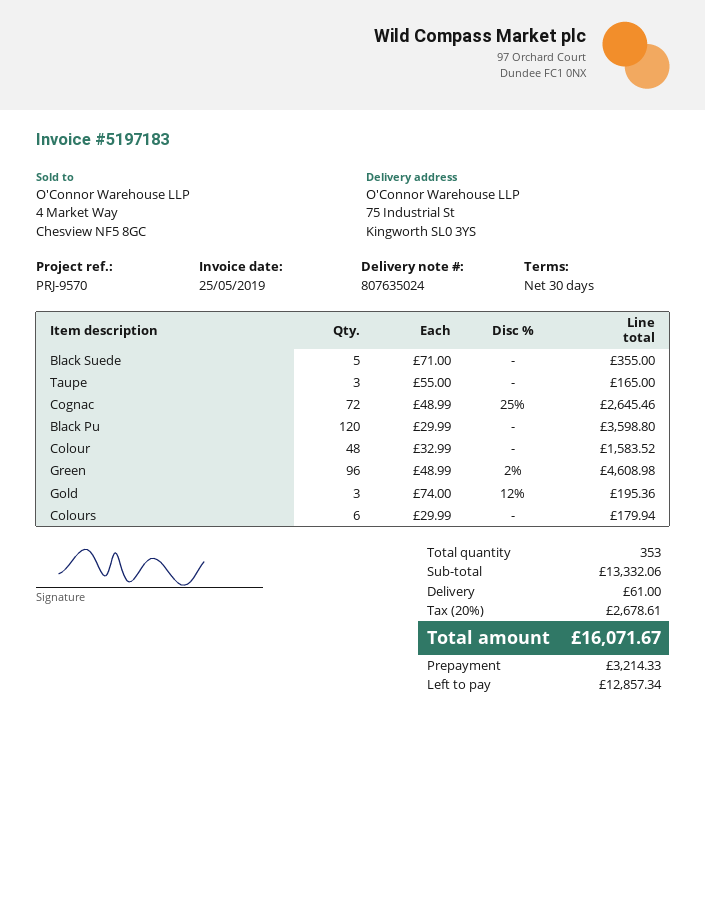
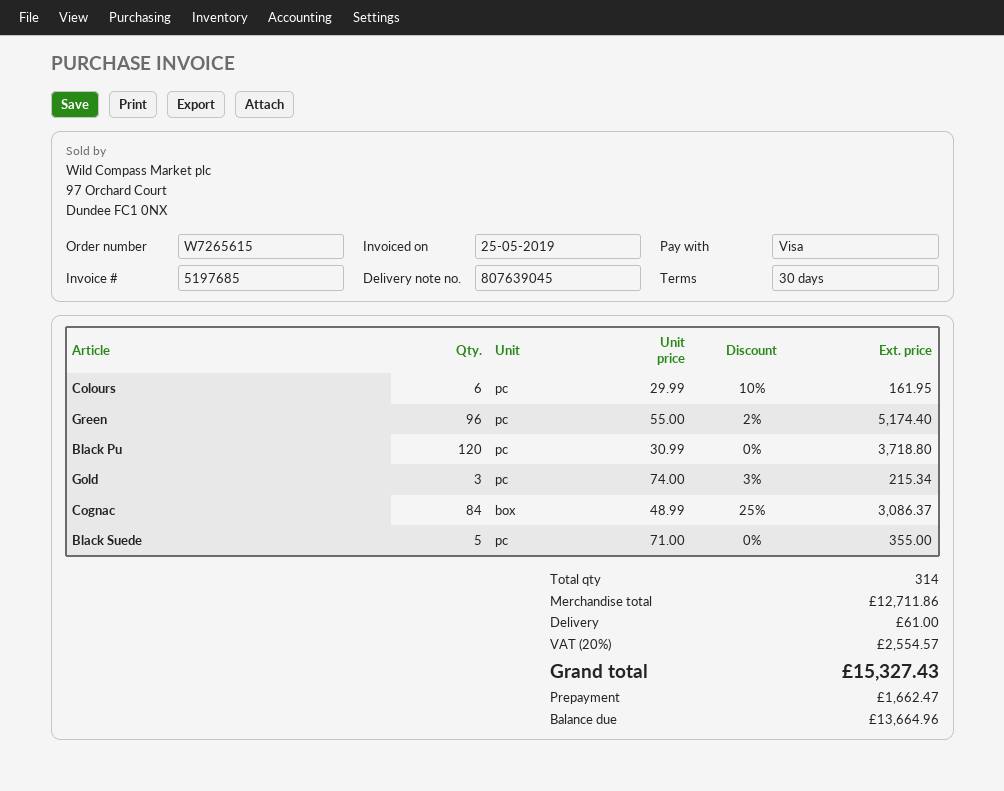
delivery note number: 807635024 -> 807639045
invoice number: 5197183 -> 5197685
Taupe: 3 x 55.00 = 165.00 -> none
Cognac: 72 x 48.99 - 25% = 2645.46 -> 84 x 48.99 - 25% = 3086.37
Black Pu: 120 x 29.99 = 3598.80 -> 120 x 30.99 = 3718.80
Colour: 48 x 32.99 = 1583.52 -> none
Green: 96 x 48.99 - 2% = 4608.98 -> 96 x 55.00 - 2% = 5174.40
Gold: 3 x 74.00 - 12% = 195.36 -> 3 x 74.00 - 3% = 215.34
Colours: 6 x 29.99 = 179.94 -> 6 x 29.99 - 10% = 161.95
total quantity: 353 -> 314
subtotal: 13332.06 -> 12711.86
tax: 20% = 2678.61 -> 20% = 2554.57
total: 16071.67 -> 15327.43
deposit: 3214.33 -> 1662.47
balance: 12857.34 -> 13664.96

